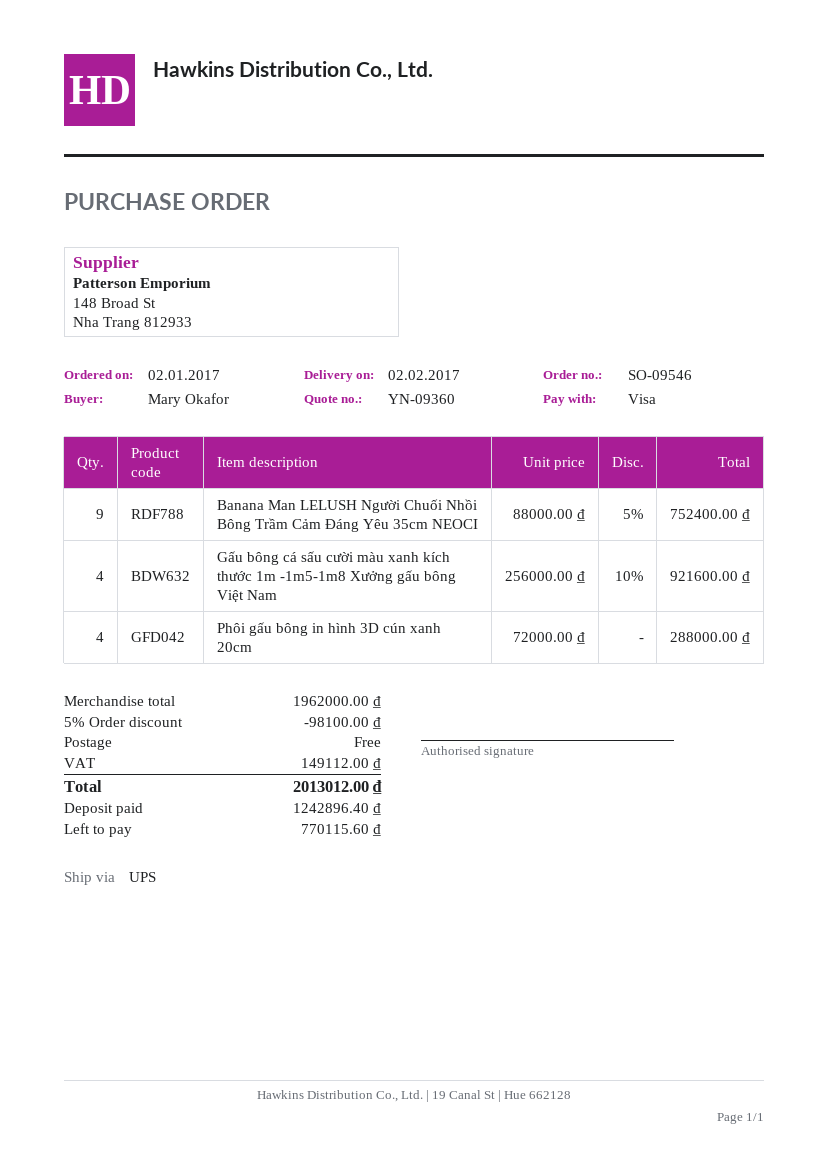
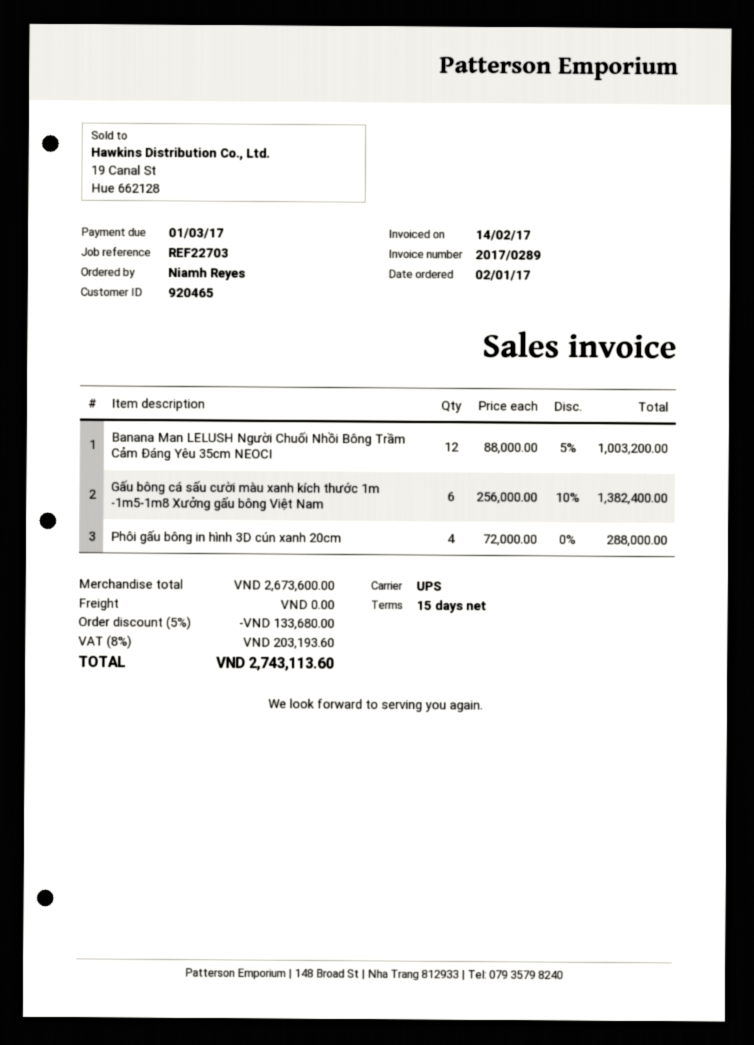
ordered by: Mary Okafor -> Niamh Reyes
Banana Man LELUSH Người Chuối Nhồi Bông Trầm Cảm Đáng Yêu 35cm NEOCI: 9 x 88000.00 - 5% = 752400.00 -> 12 x 88000.00 - 5% = 1003200.00
Gấu bông cá sấu cười màu xanh kích thước 1m -1m5-1m8 Xưởng gấu bông Việt Nam: 4 x 256000.00 - 10% = 921600.00 -> 6 x 256000.00 - 10% = 1382400.00
subtotal: 1962000.00 -> 2673600.00
discount: 5% = 98100.00 -> 5% = 133680.00
tax: 149112.00 -> 203193.60
total: 2013012.00 -> 2743113.60

